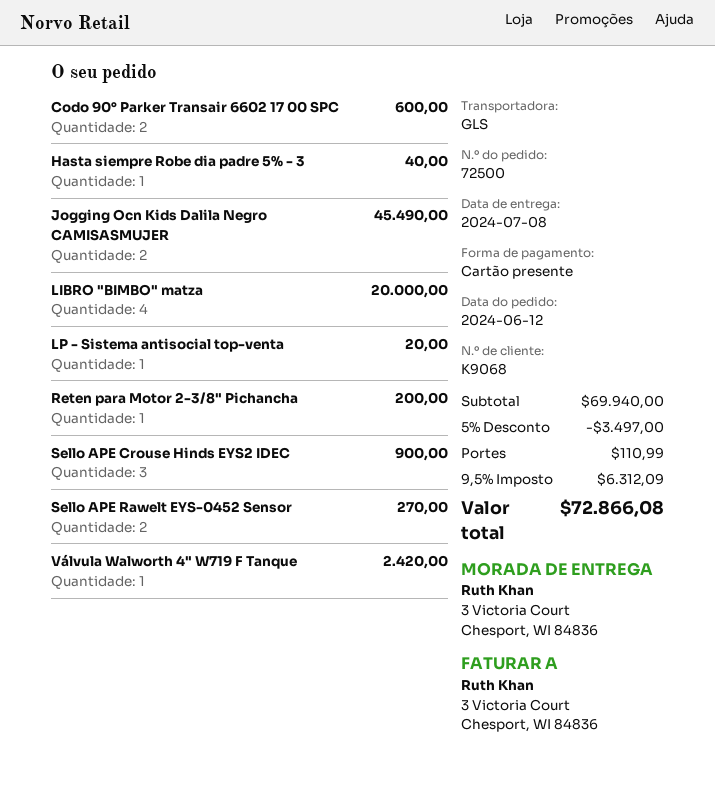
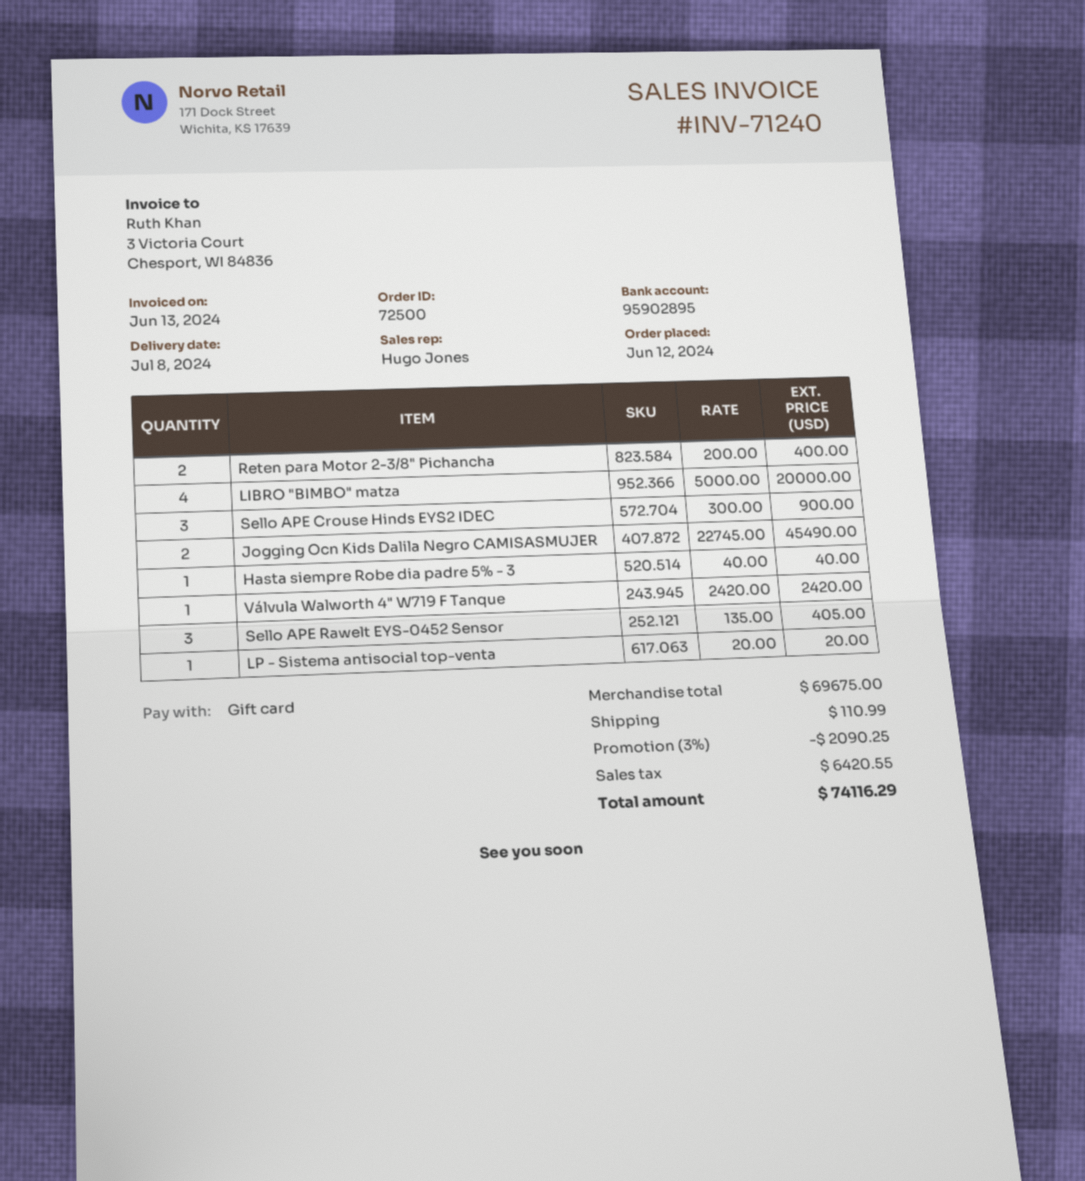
Codo 90° Parker Transair 6602 17 00 SPC: 2 for 600.00 -> none
Reten para Motor 2-3/8" Pichancha: 1 for 200.00 -> 2 for 400.00
Sello APE Rawelt EYS-0452 Sensor: 2 for 270.00 -> 3 for 405.00
subtotal: 69940.00 -> 69675.00
discount: 5% = 3497.00 -> 3% = 2090.25
tax: 6312.09 -> 6420.55
total: 72866.08 -> 74116.29

